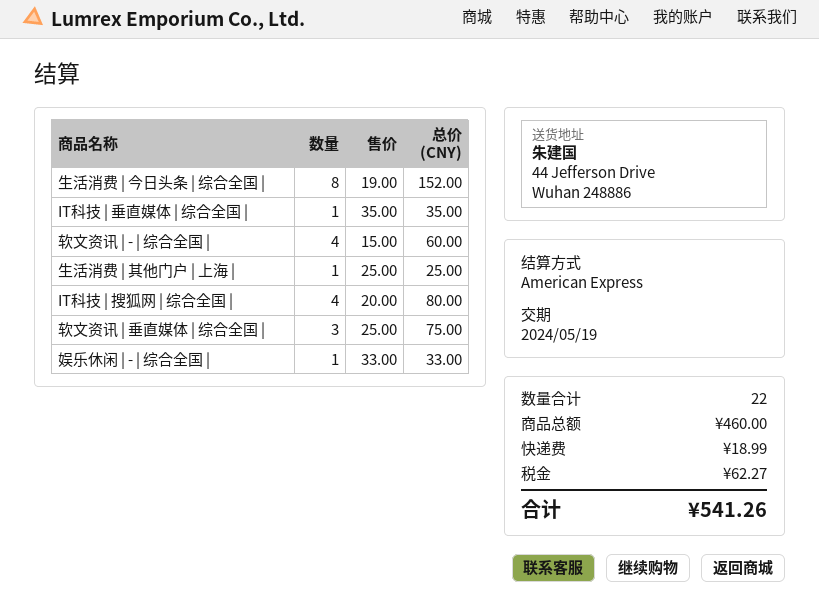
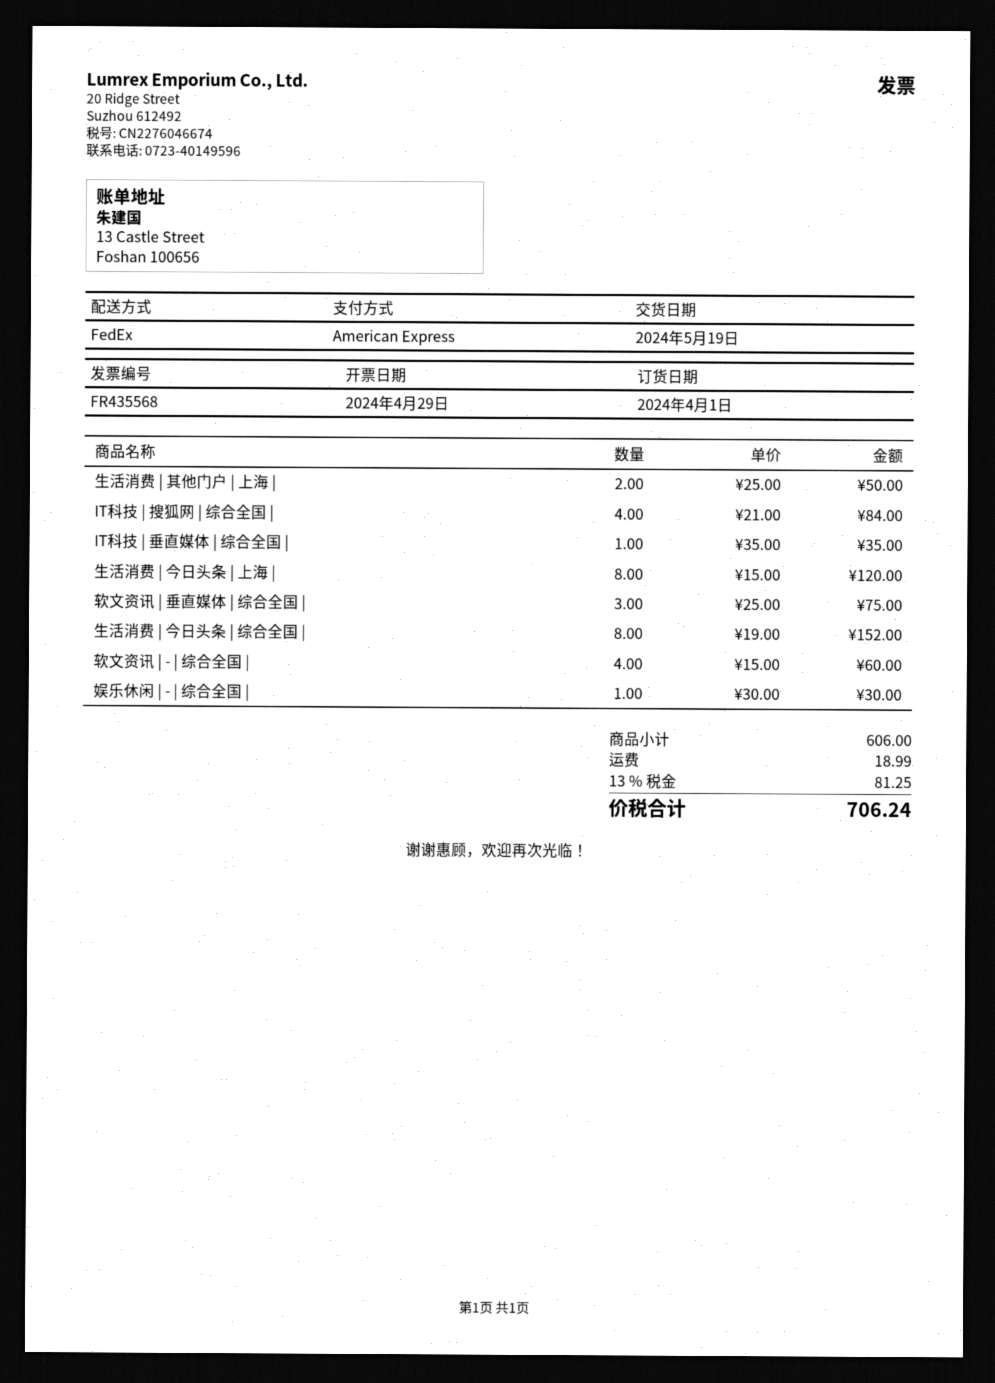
生活消费 | 其他门户 | 上海 |: 1 x 25.00 = 25.00 -> 2 x 25.00 = 50.00
IT科技 | 搜狐网 | 综合全国 |: 4 x 20.00 = 80.00 -> 4 x 21.00 = 84.00
娱乐休闲 | - | 综合全国 |: 1 x 33.00 = 33.00 -> 1 x 30.00 = 30.00
生活消费 | 今日头条 | 上海 |: none -> 8 x 15.00 = 120.00
subtotal: 460.00 -> 606.00
tax: 62.27 -> 81.25
total: 541.26 -> 706.24

